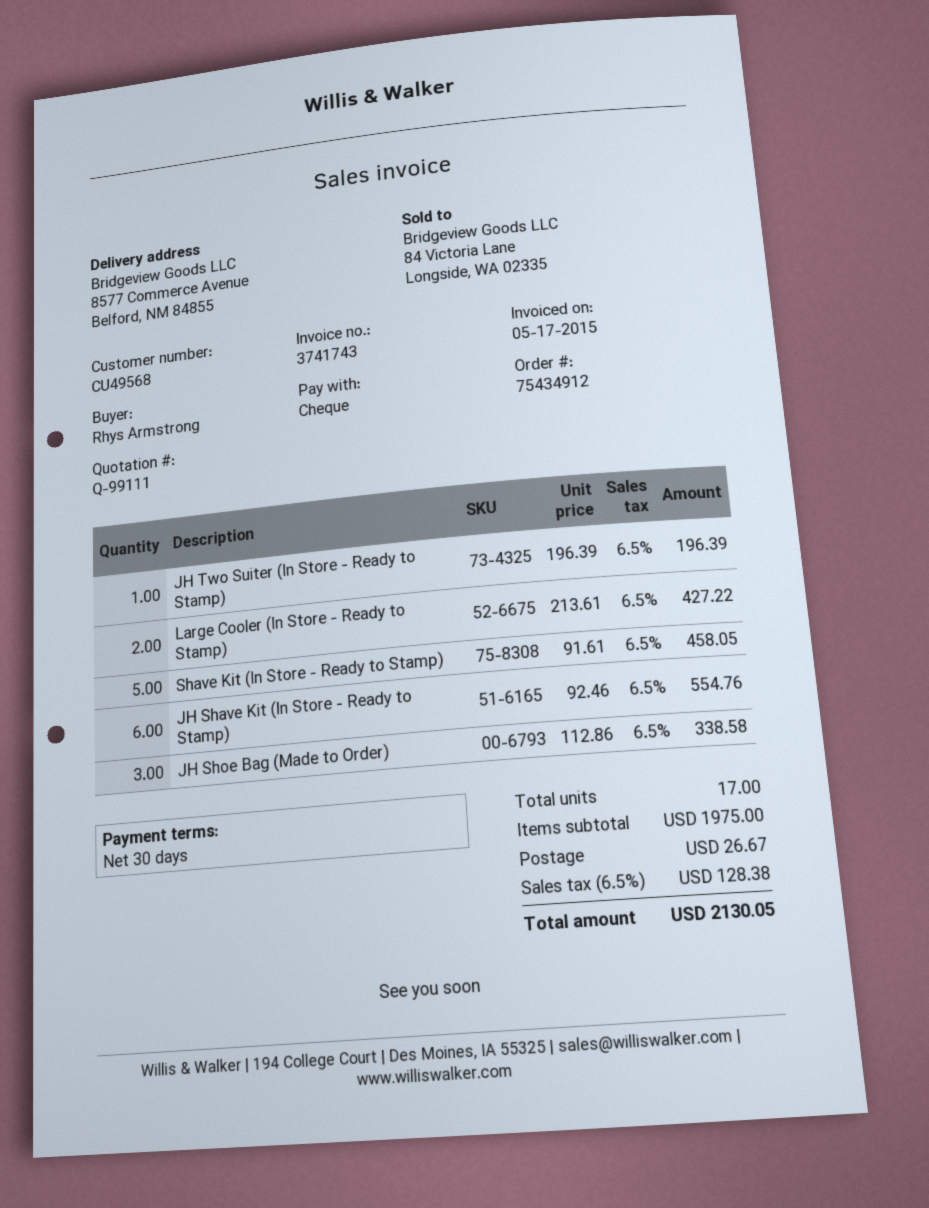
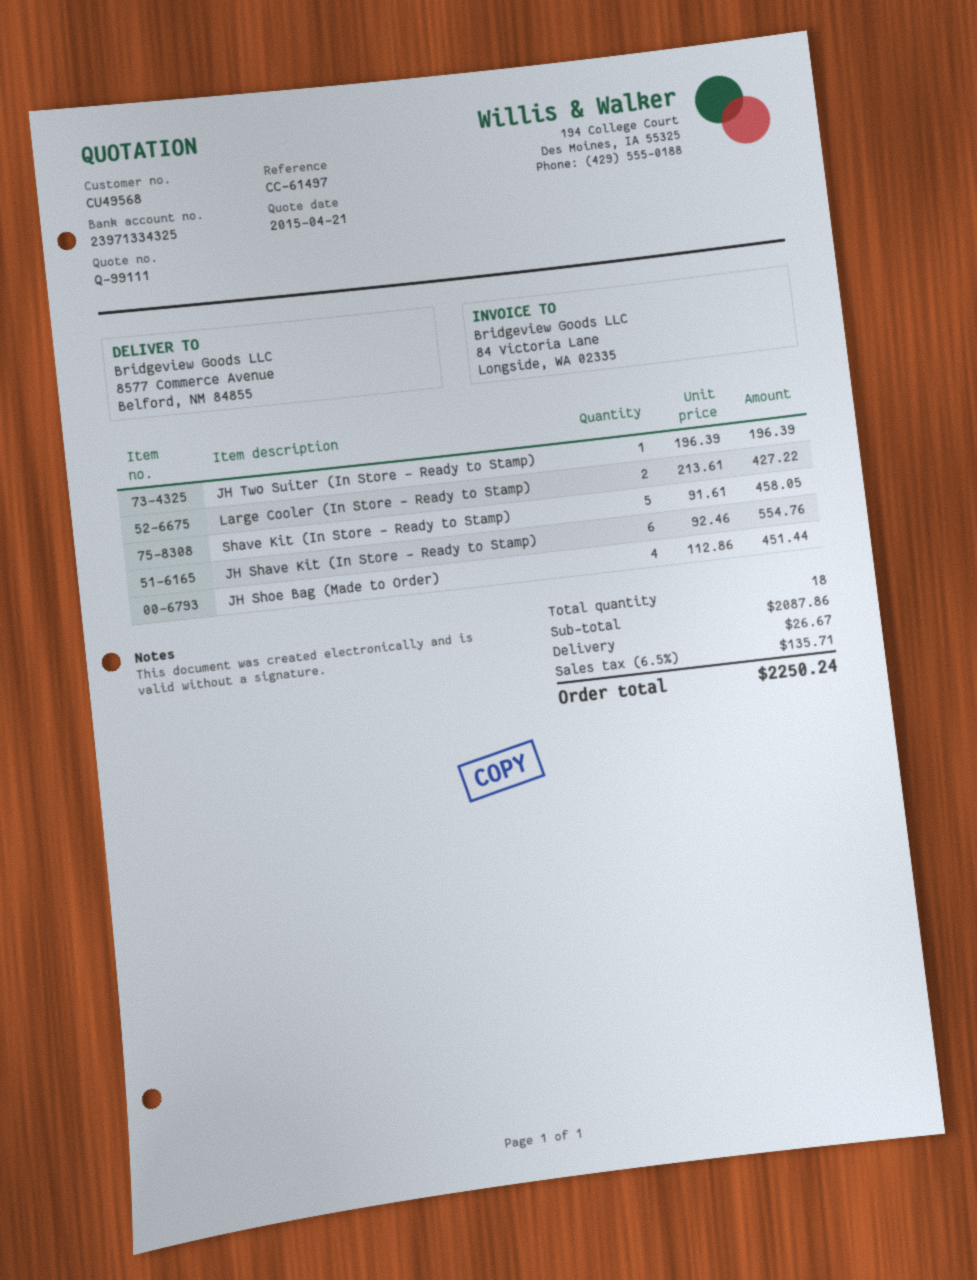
JH Shoe Bag (Made to Order): 3 x 112.86 = 338.58 -> 4 x 112.86 = 451.44
total quantity: 17 -> 18
subtotal: 1975.00 -> 2087.86
tax: 6.5% = 128.38 -> 6.5% = 135.71
total: 2130.05 -> 2250.24

